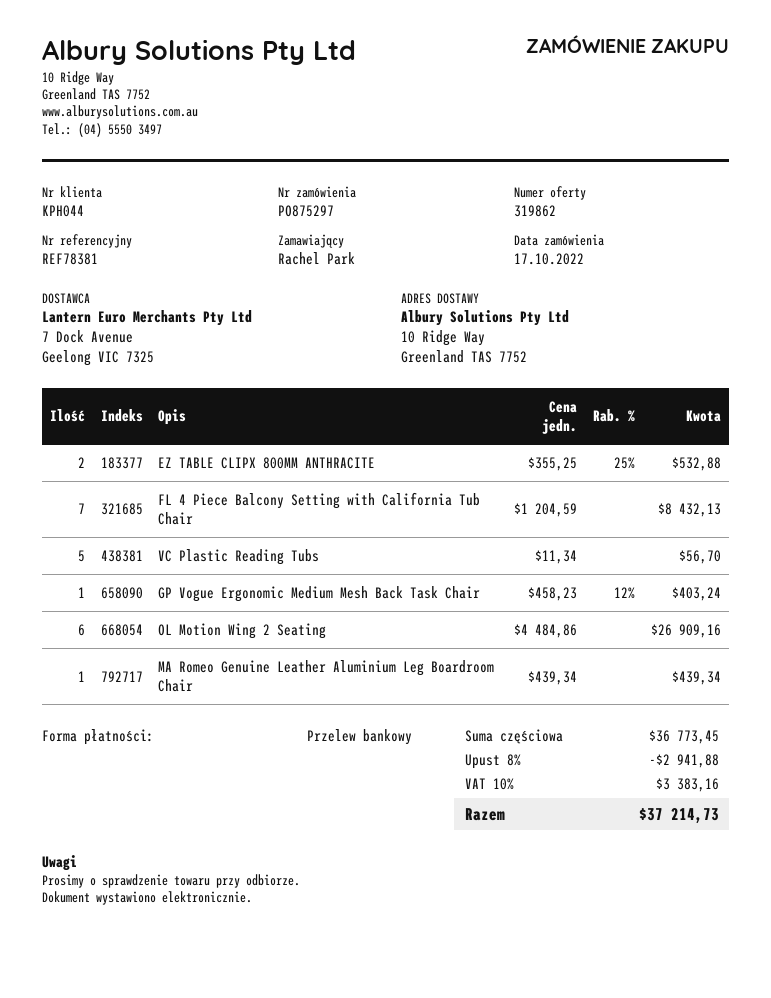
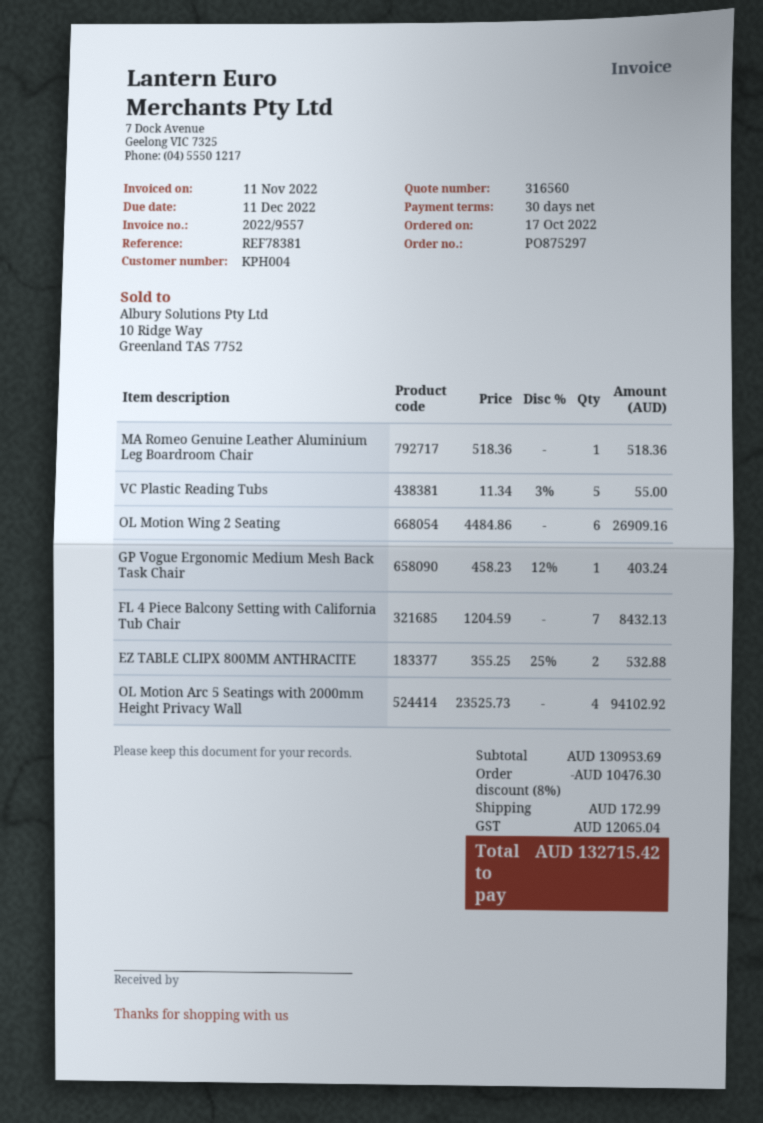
quote number: 319862 -> 316560
customer number: KPH044 -> KPH004
VC Plastic Reading Tubs: 5 x 11.34 = 56.70 -> 5 x 11.34 - 3% = 55.00
MA Romeo Genuine Leather Aluminium Leg Boardroom Chair: 1 x 439.34 = 439.34 -> 1 x 518.36 = 518.36
OL Motion Arc 5 Seatings with 2000mm Height Privacy Wall: none -> 4 x 23525.73 = 94102.92
subtotal: 36773.45 -> 130953.69
discount: 8% = 2941.88 -> 8% = 10476.30
shipping: none -> 172.99
tax: 3383.16 -> 12065.04
total: 37214.73 -> 132715.42

